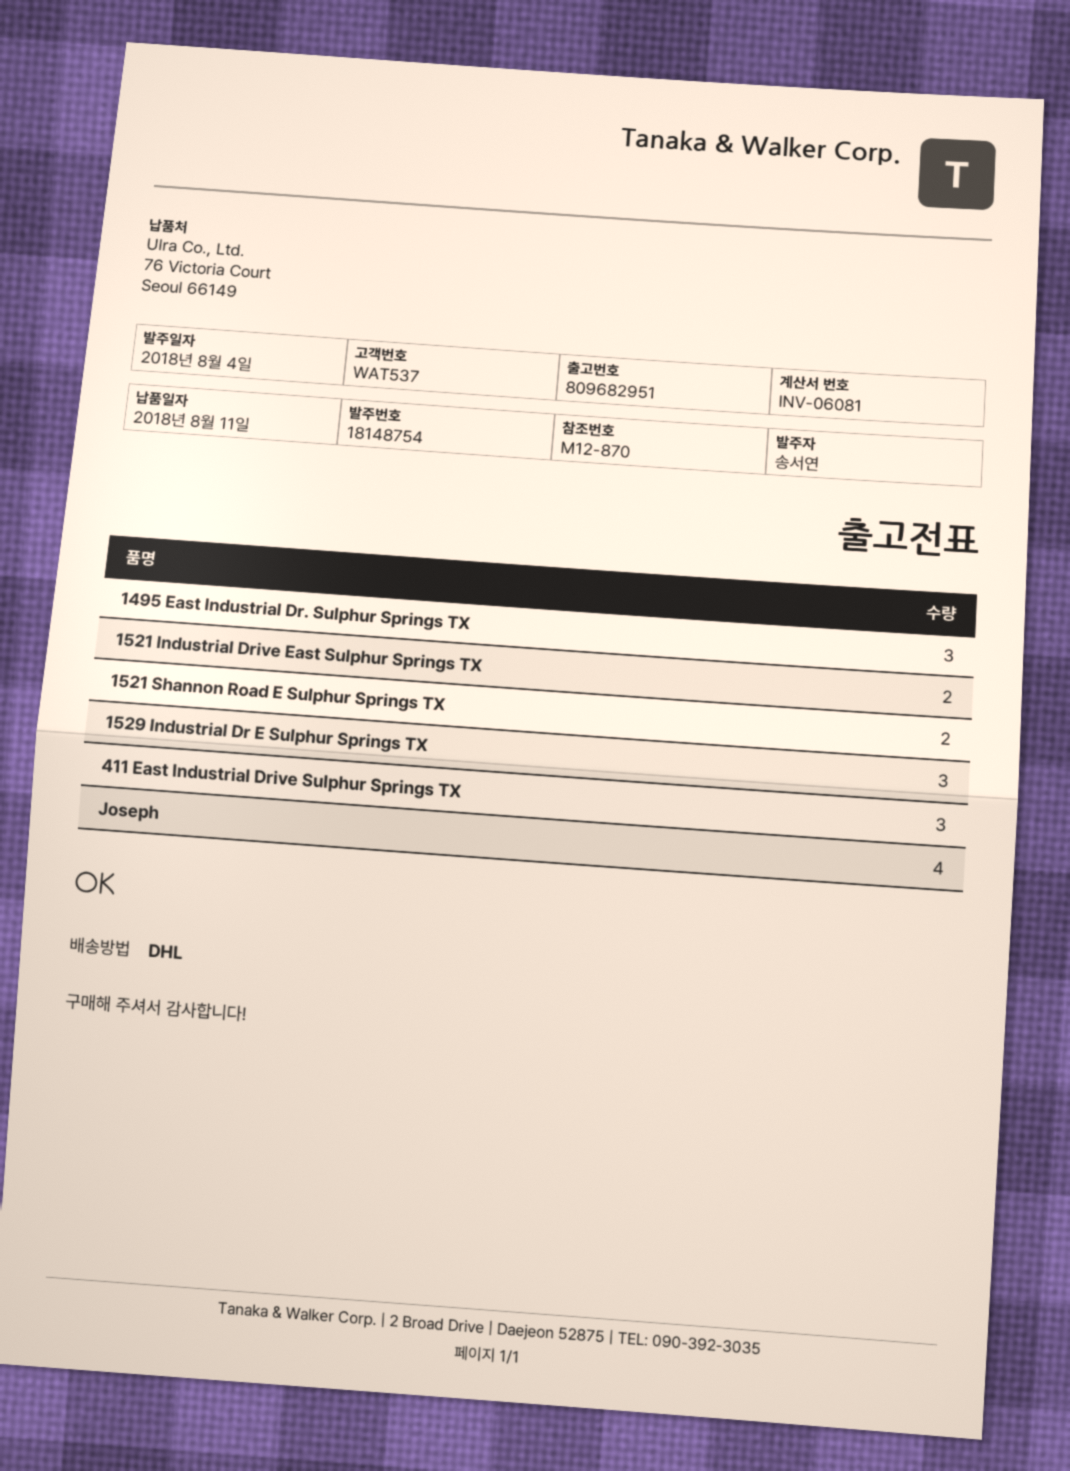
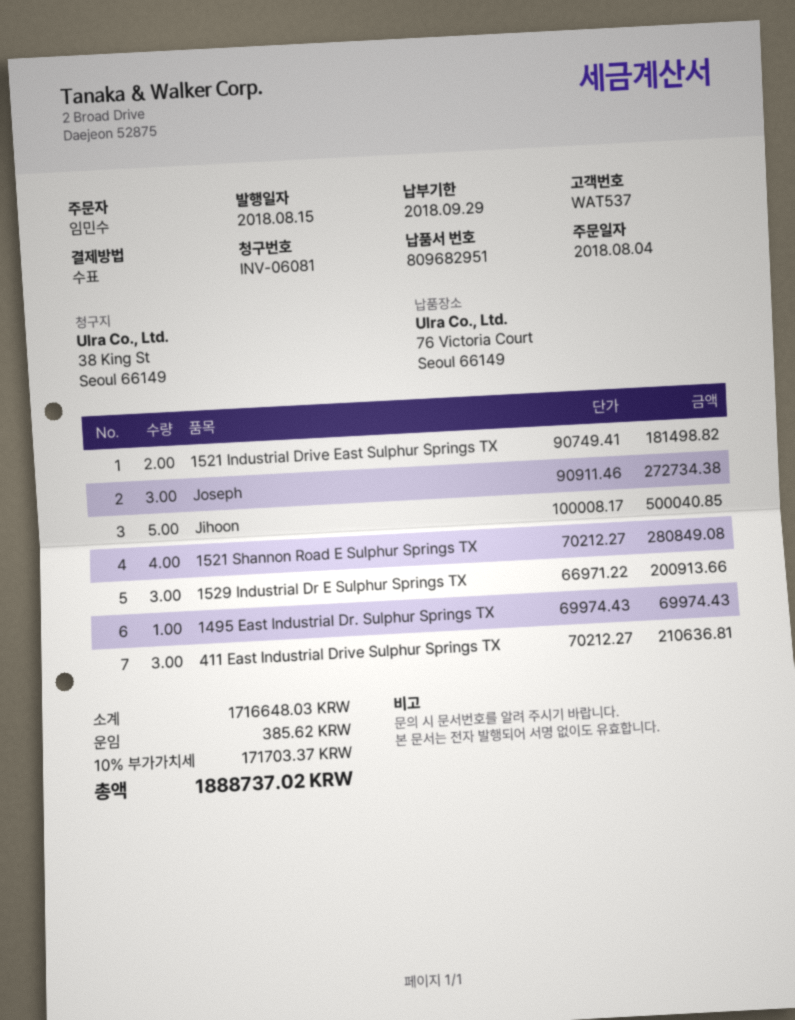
ordered by: 송서연 -> 임민수
1495 East Industrial Dr. Sulphur Springs TX: 3 -> 1
1521 Shannon Road E Sulphur Springs TX: 2 -> 4
Joseph: 4 -> 3
Jihoon: none -> 5

